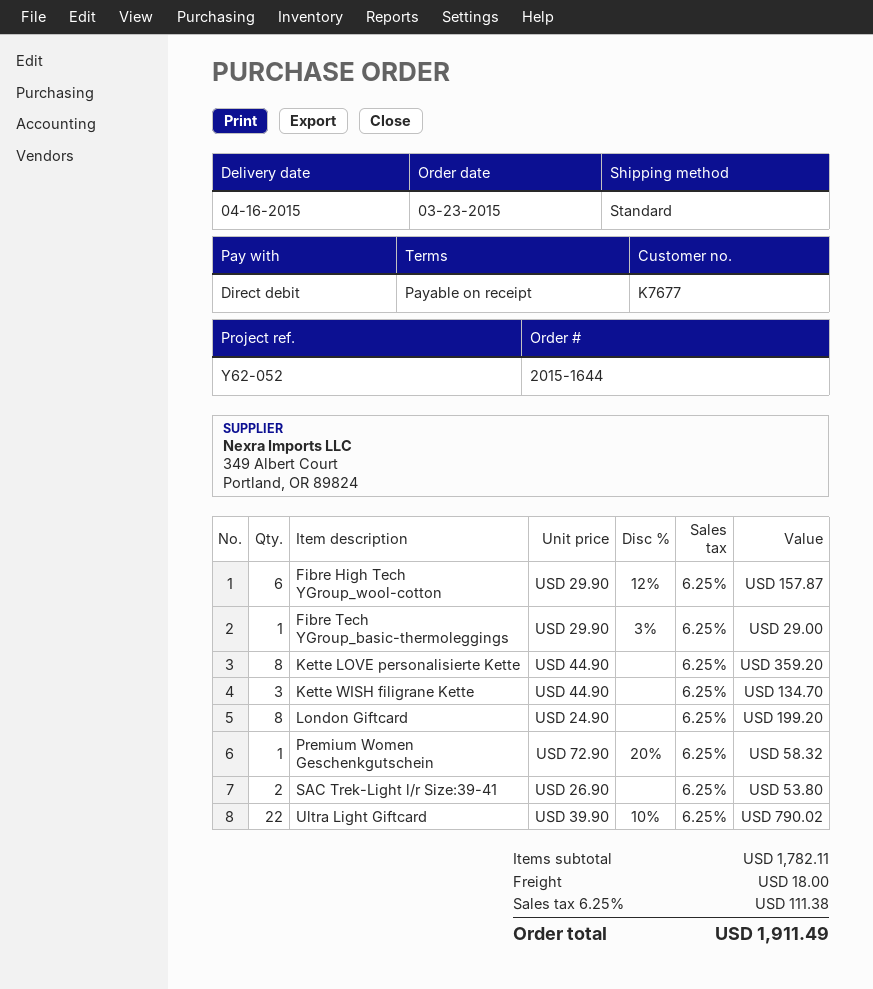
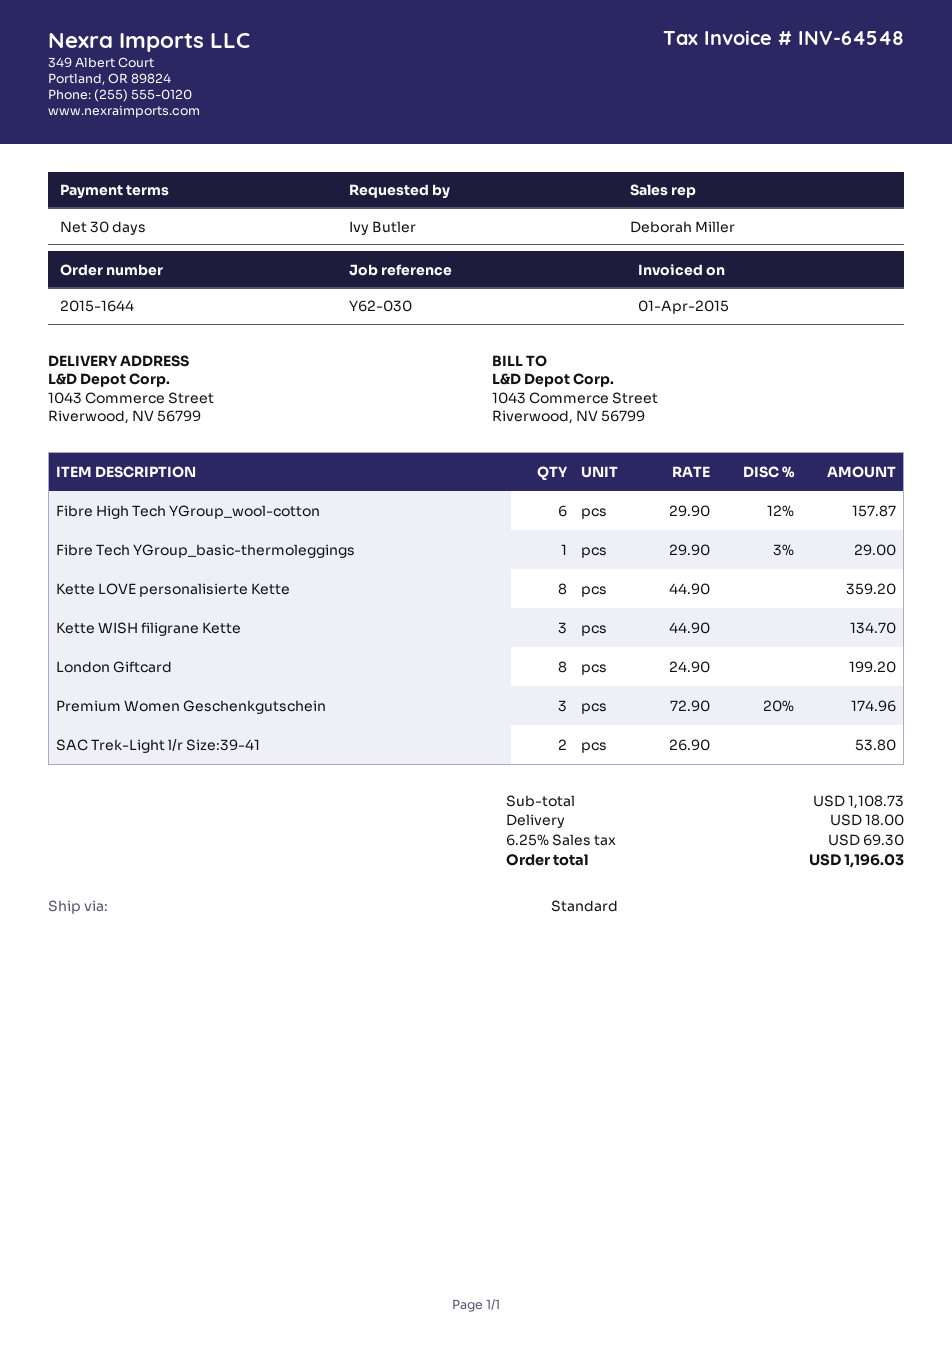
payment terms: on receipt -> 30 days
reference: Y62-052 -> Y62-030
Premium Women Geschenkgutschein: 1 x 72.90 - 20% = 58.32 -> 3 x 72.90 - 20% = 174.96
Ultra Light Giftcard: 22 x 39.90 - 10% = 790.02 -> none
subtotal: 1782.11 -> 1108.73
tax: 6.25% = 111.38 -> 6.25% = 69.30
total: 1911.49 -> 1196.03

